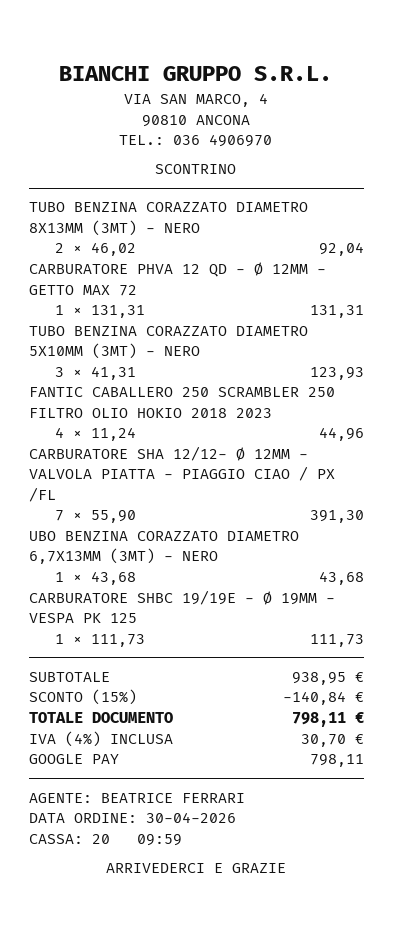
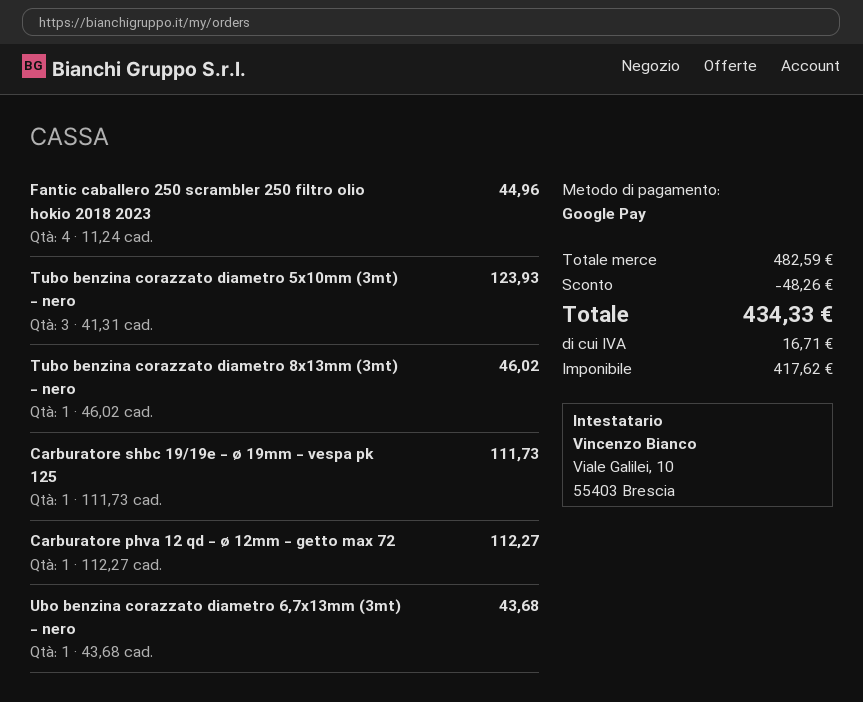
TUBO BENZINA CORAZZATO DIAMETRO 8X13MM (3MT) - NERO: 2 x 46.02 = 92.04 -> 1 x 46.02 = 46.02
CARBURATORE PHVA 12 QD - Ø 12MM - GETTO MAX 72: 1 x 131.31 = 131.31 -> 1 x 112.27 = 112.27
CARBURATORE SHA 12/12- Ø 12MM - VALVOLA PIATTA - PIAGGIO CIAO / PX /FL: 7 x 55.90 = 391.30 -> none
subtotal: 938.95 -> 482.59
discount: 140.84 -> 48.26
tax: 30.70 -> 16.71
total: 798.11 -> 434.33

